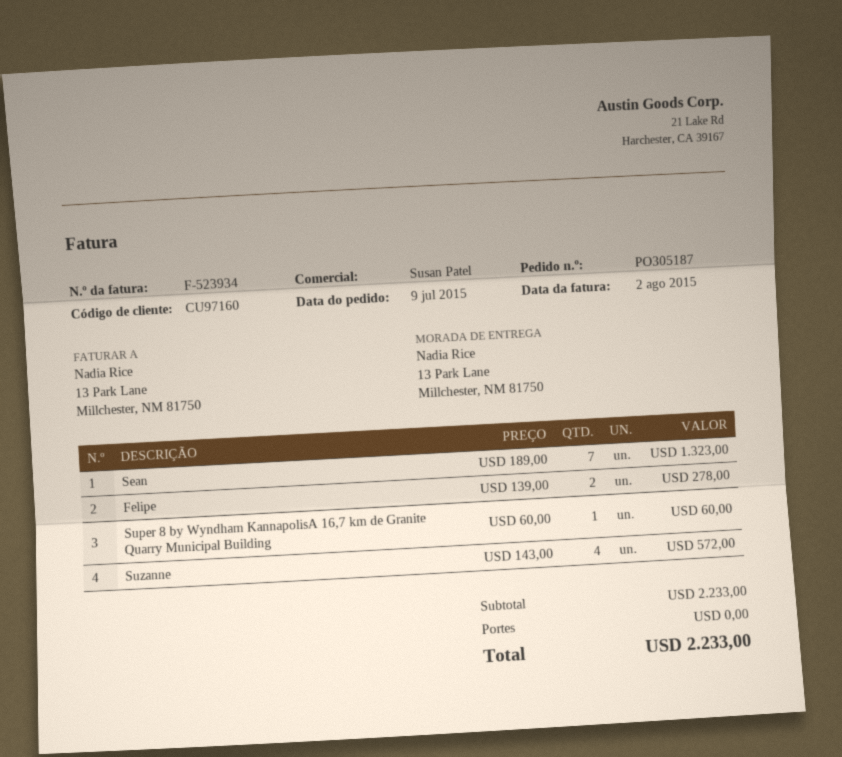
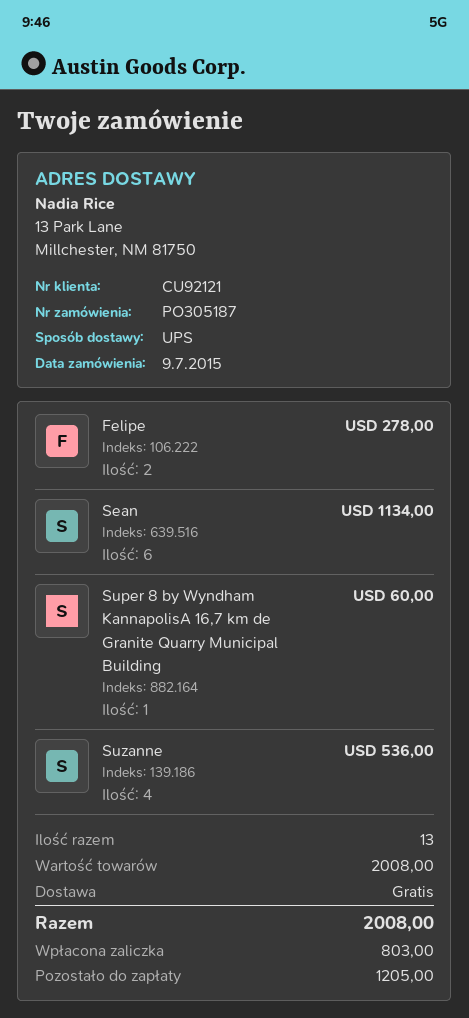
customer number: CU97160 -> CU92121
Sean: 7 for 1323.00 -> 6 for 1134.00
Suzanne: 4 for 572.00 -> 4 for 536.00
subtotal: 2233.00 -> 2008.00
total: 2233.00 -> 2008.00

